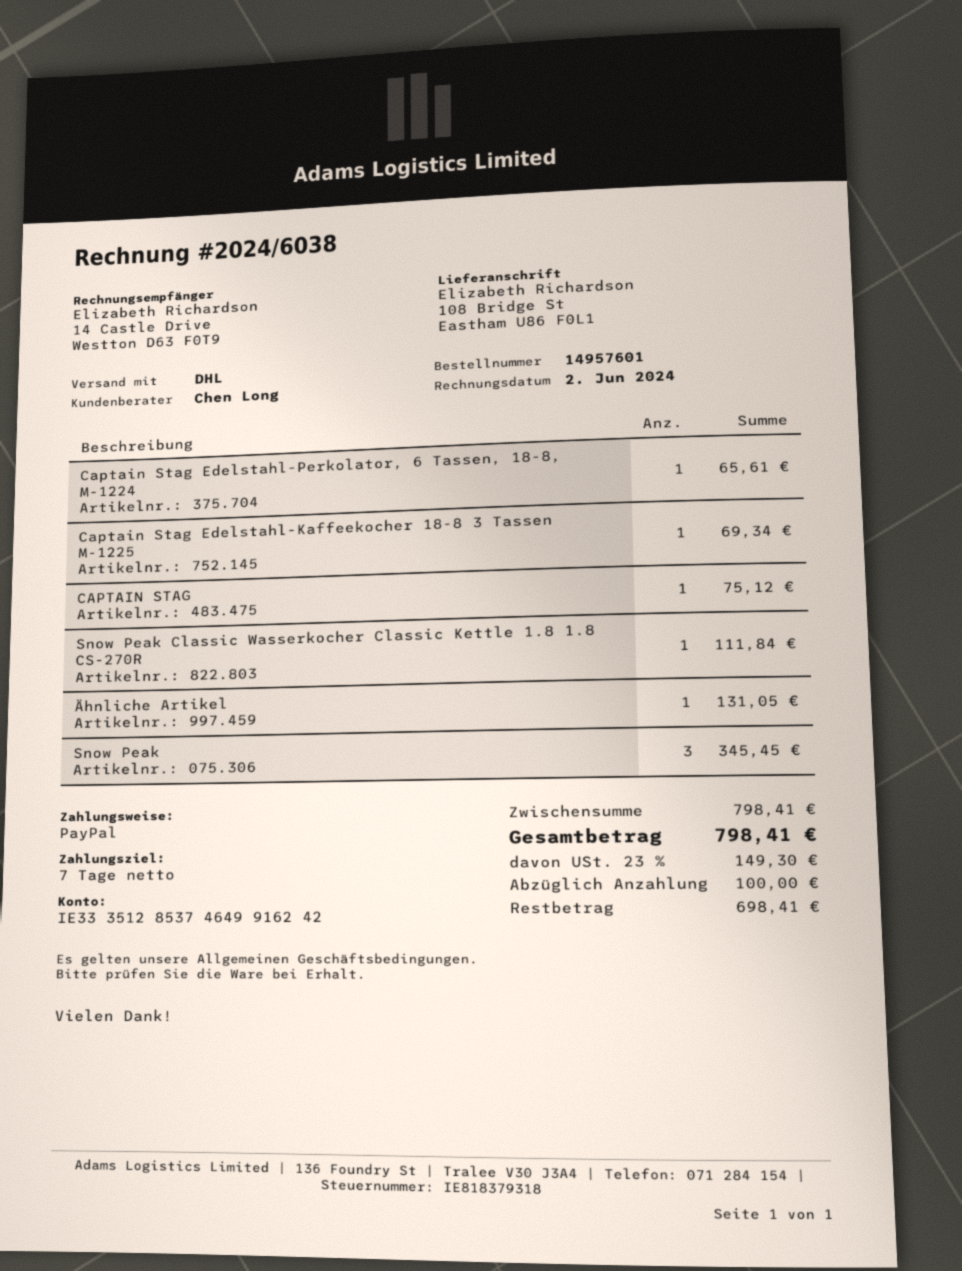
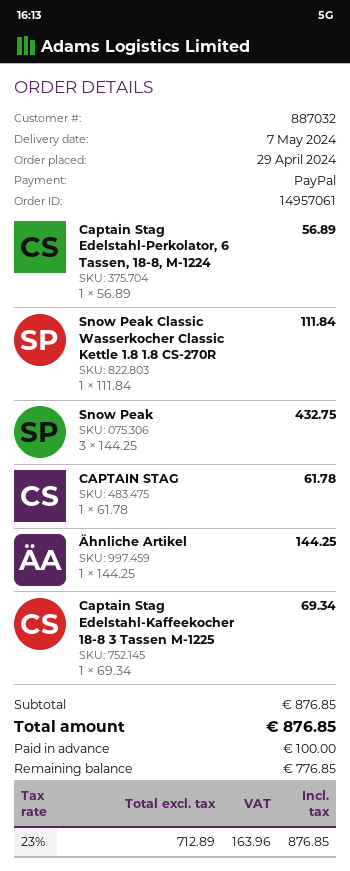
order number: 14957601 -> 14957061
Captain Stag Edelstahl-Perkolator, 6 Tassen, 18-8, M-1224: 1 for 65.61 -> 1 for 56.89
CAPTAIN STAG: 1 for 75.12 -> 1 for 61.78
Ähnliche Artikel: 1 for 131.05 -> 1 for 144.25
Snow Peak: 3 for 345.45 -> 3 for 432.75
subtotal: 798.41 -> 876.85
tax: 23% = 149.30 -> 23% = 163.96
total: 798.41 -> 876.85
balance: 698.41 -> 776.85

